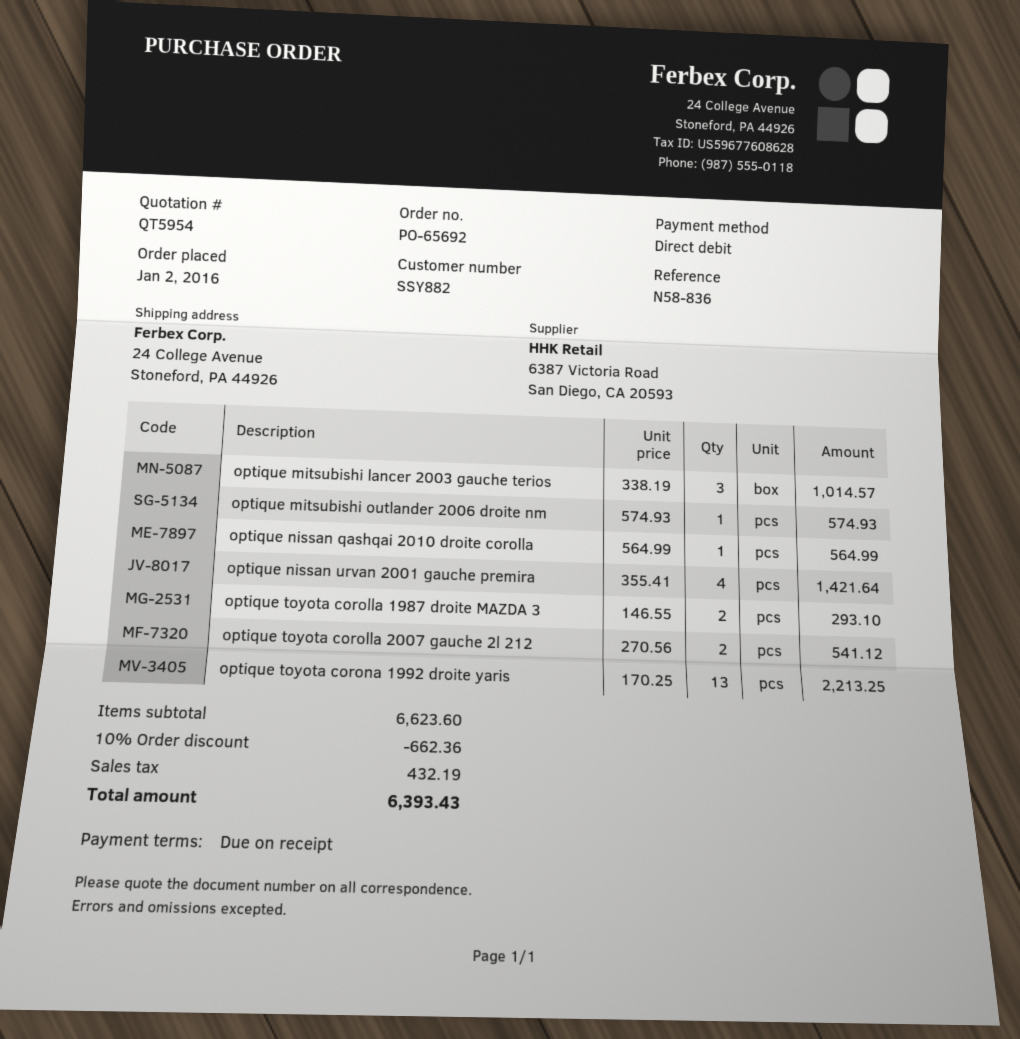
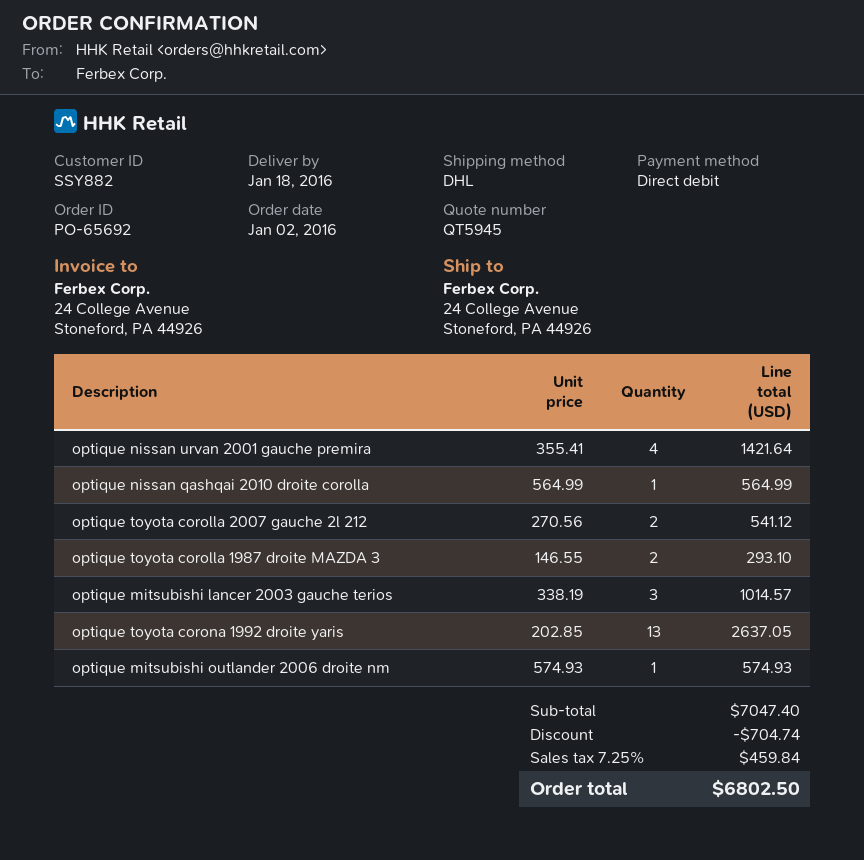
quote number: QT5954 -> QT5945
optique toyota corona 1992 droite yaris: 13 x 170.25 = 2213.25 -> 13 x 202.85 = 2637.05
subtotal: 6623.60 -> 7047.40
discount: 662.36 -> 704.74
tax: 432.19 -> 459.84
total: 6393.43 -> 6802.50

